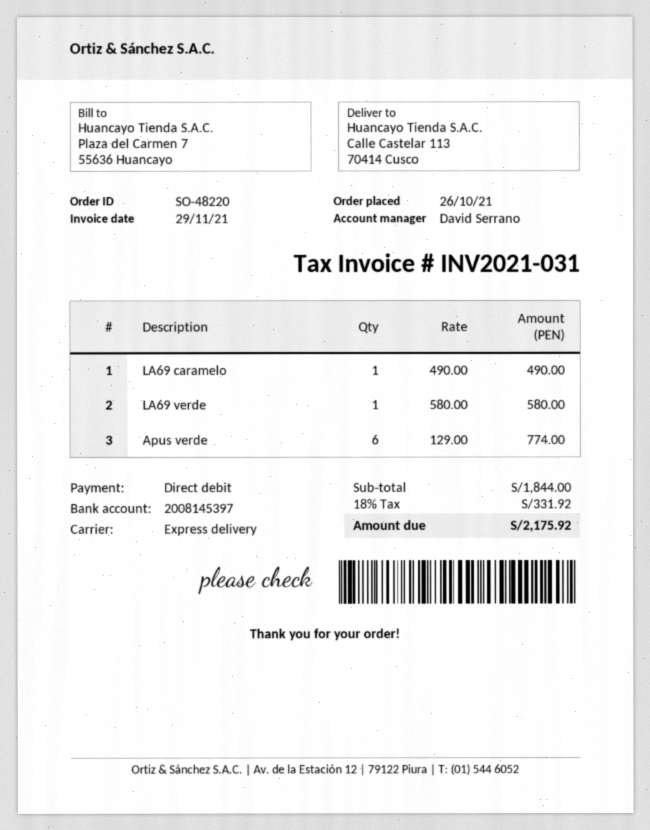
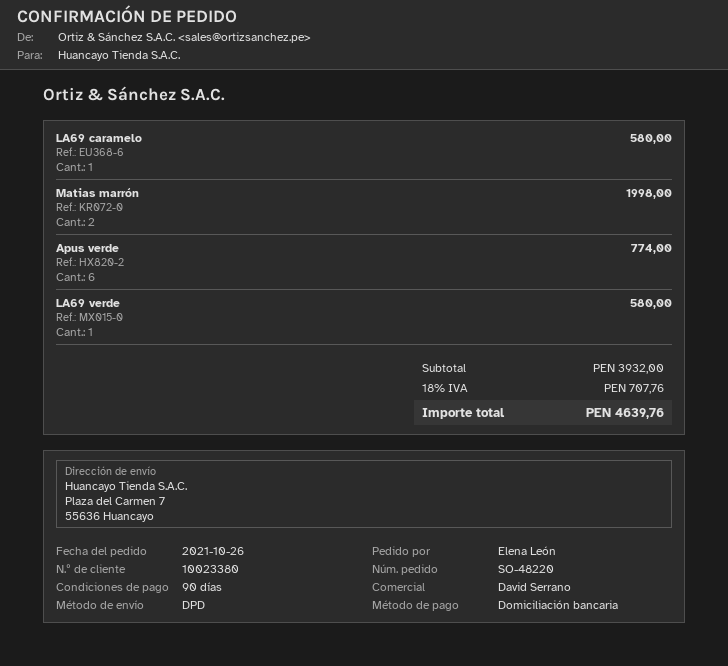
shipping method: express -> DPD
ship to: Calle Castelar 113, 70414 Cusco -> Plaza del Carmen 7, 55636 Huancayo
LA69 caramelo: 1 for 490.00 -> 1 for 580.00
Matias marrón: none -> 2 for 1998.00
subtotal: 1844.00 -> 3932.00
tax: 18% = 331.92 -> 18% = 707.76
total: 2175.92 -> 4639.76

